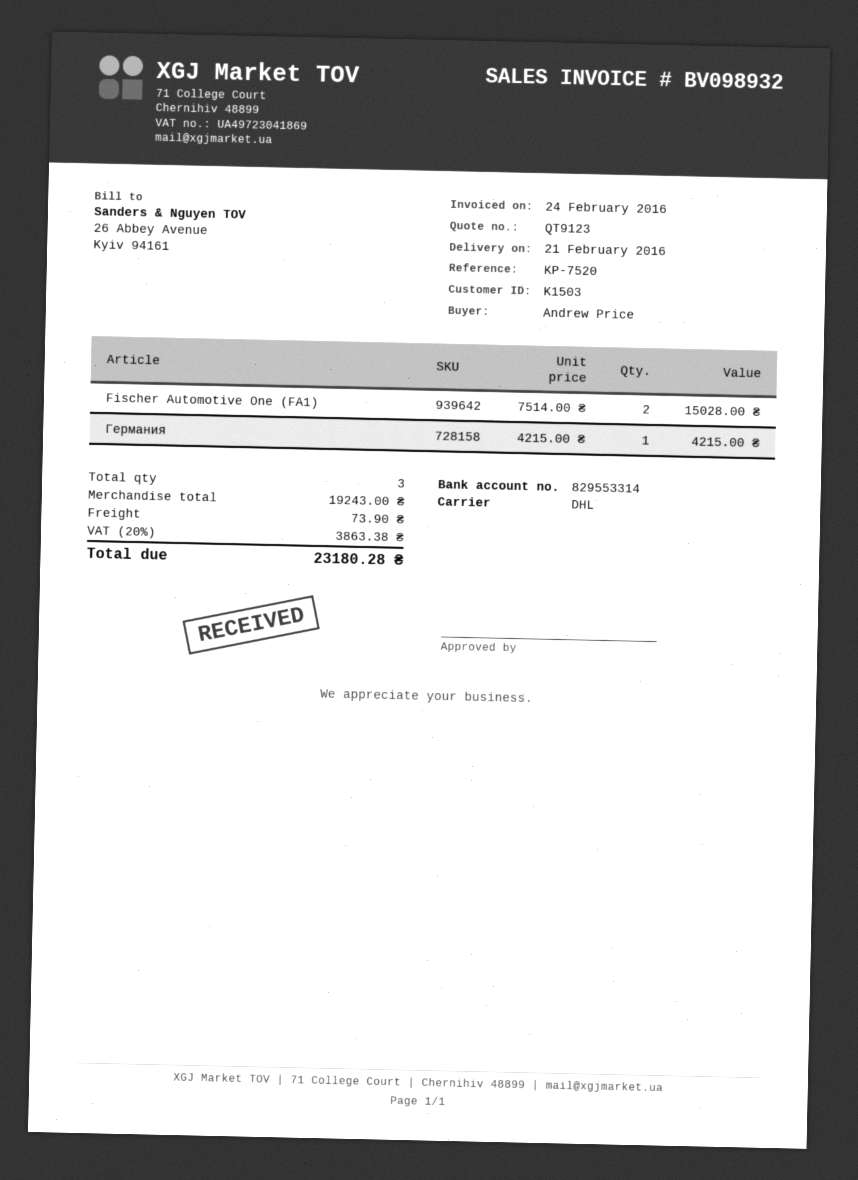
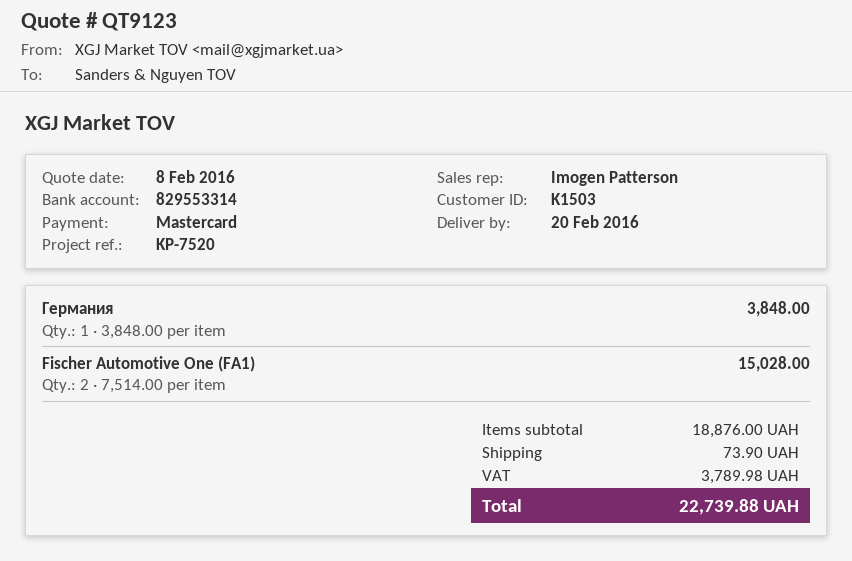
delivery date: 2016-02-21 -> 2016-02-20
Германия: 1 x 4215.00 = 4215.00 -> 1 x 3848.00 = 3848.00
subtotal: 19243.00 -> 18876.00
tax: 3863.38 -> 3789.98
total: 23180.28 -> 22739.88

